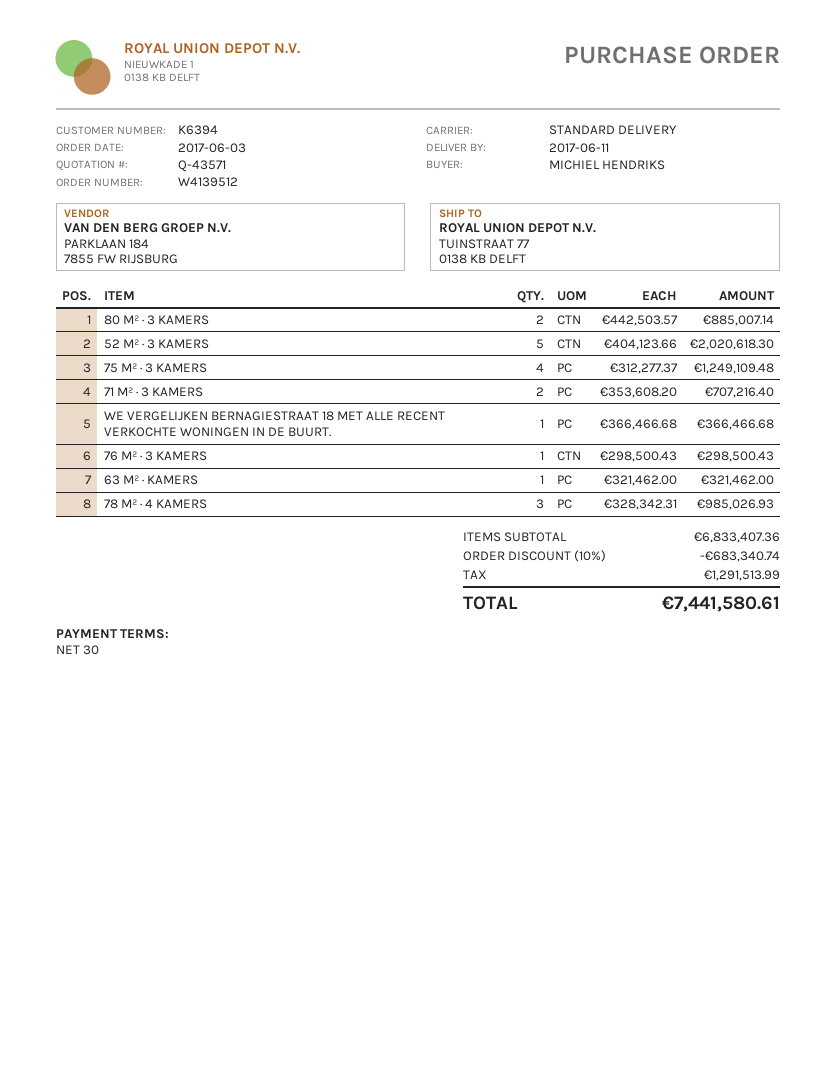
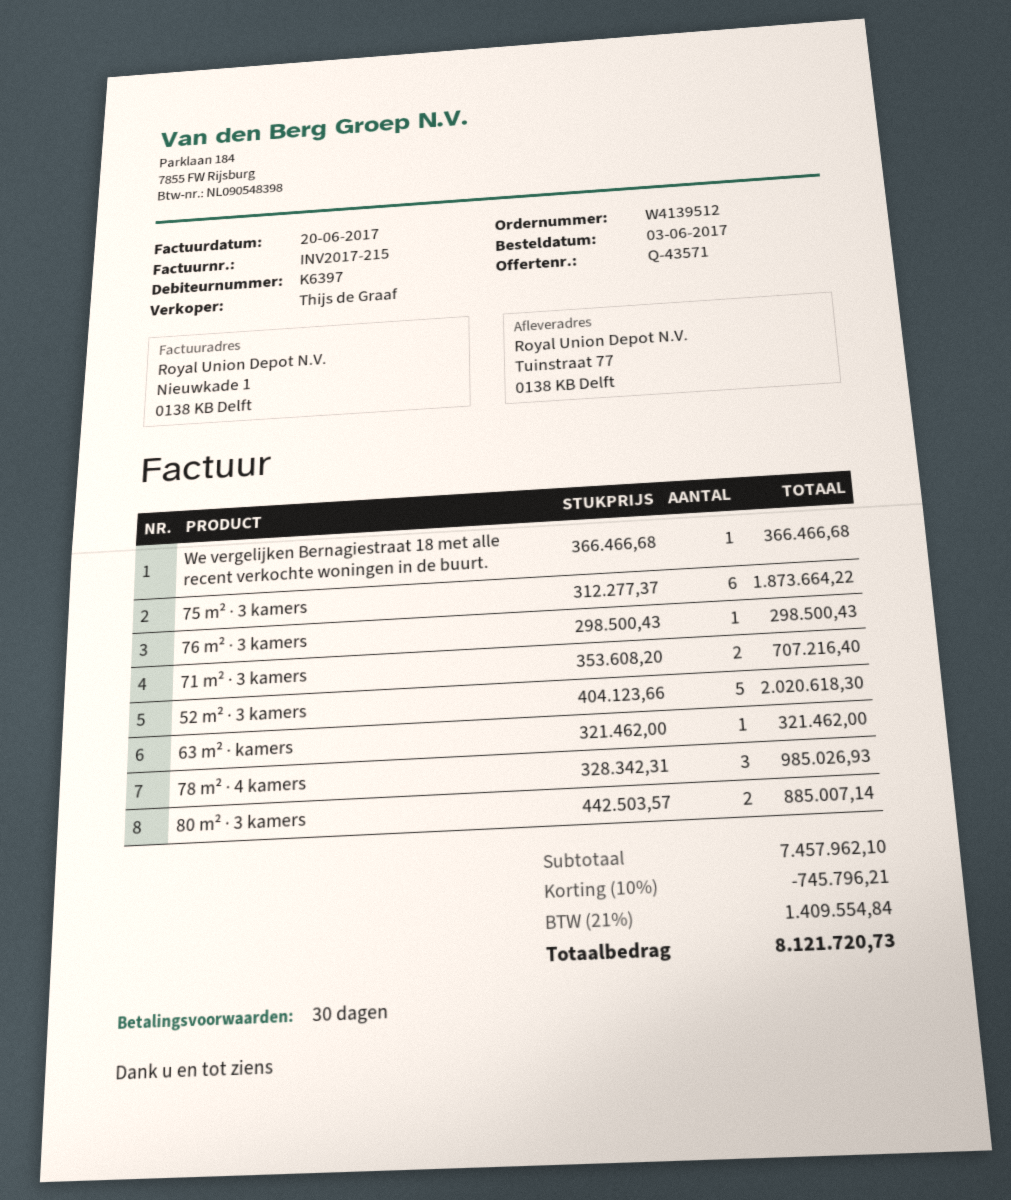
customer number: K6394 -> K6397
75 M² · 3 KAMERS: 4 x 312277.37 = 1249109.48 -> 6 x 312277.37 = 1873664.22
subtotal: 6833407.36 -> 7457962.10
discount: 10% = 683340.74 -> 10% = 745796.21
tax: 1291513.99 -> 1409554.84
total: 7441580.61 -> 8121720.73

